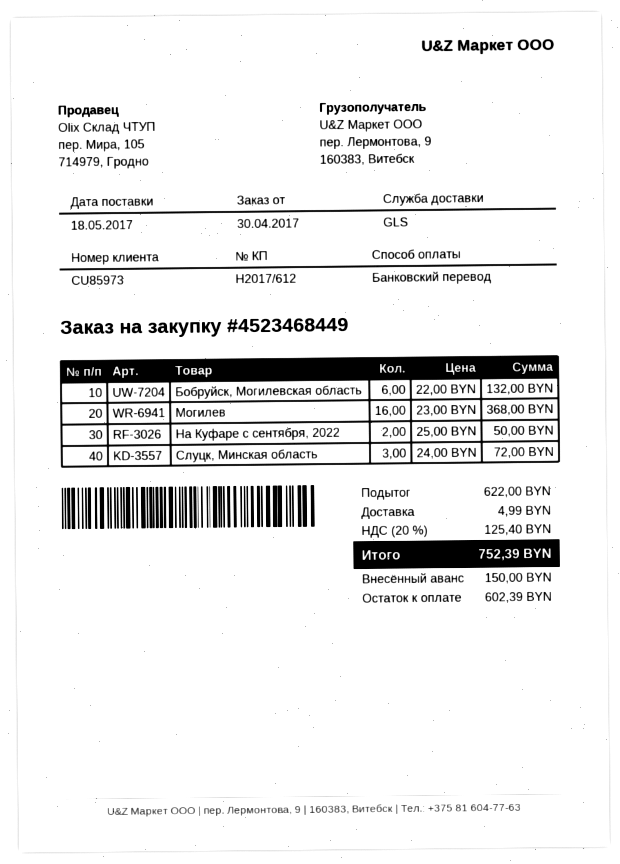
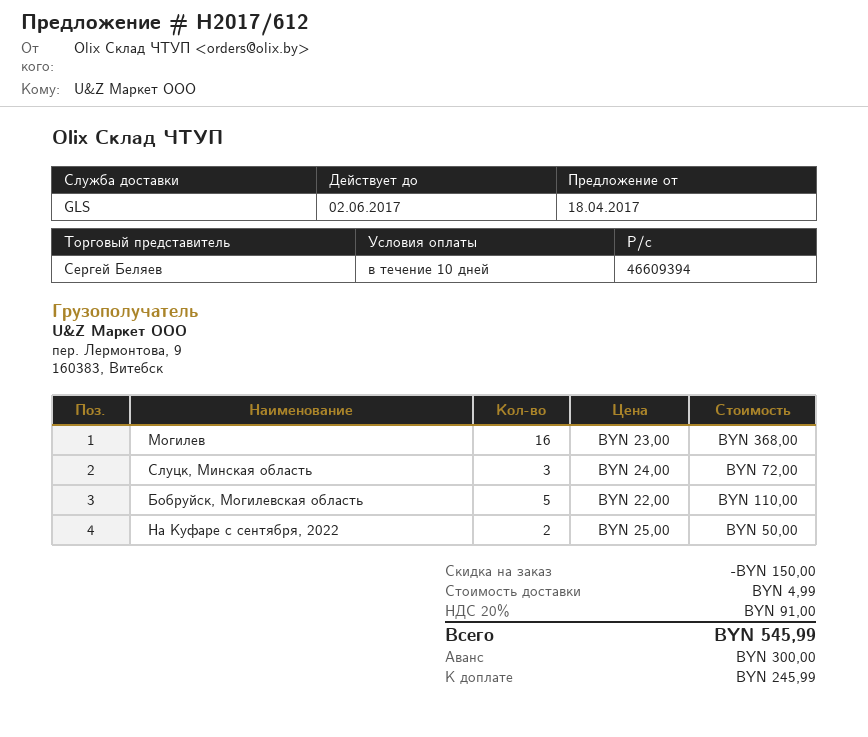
Бобруйск, Могилевская область: 6 x 22.00 = 132.00 -> 5 x 22.00 = 110.00
discount: none -> 150.00
tax: 20% = 125.40 -> 20% = 91.00
total: 752.39 -> 545.99
deposit: 150.00 -> 300.00
balance: 602.39 -> 245.99

